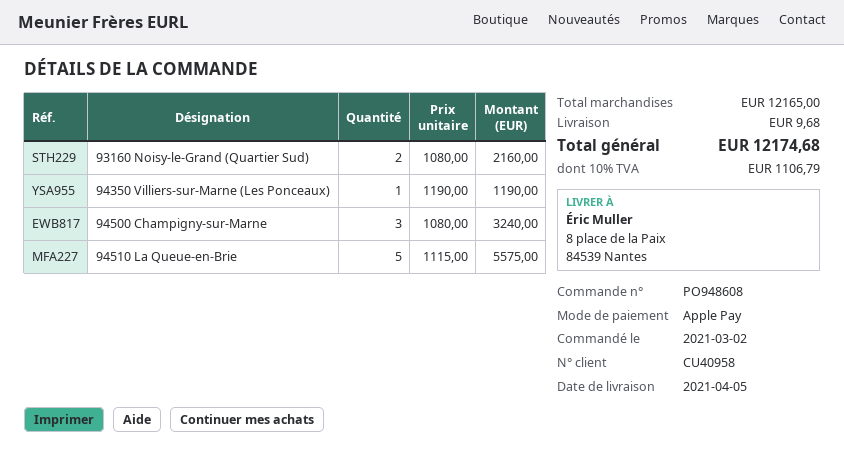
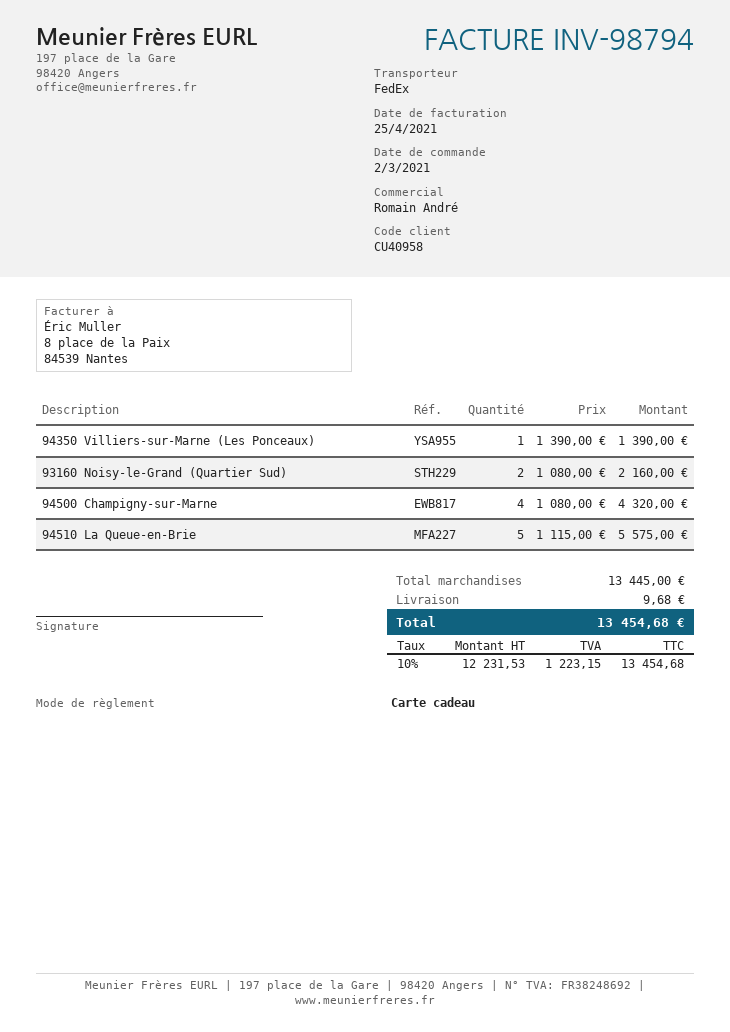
payment method: Apple Pay -> gift card
94350 Villiers-sur-Marne (Les Ponceaux): 1 x 1190.00 = 1190.00 -> 1 x 1390.00 = 1390.00
94500 Champigny-sur-Marne: 3 x 1080.00 = 3240.00 -> 4 x 1080.00 = 4320.00
subtotal: 12165.00 -> 13445.00
tax: 10% = 1106.79 -> 10% = 1223.15
total: 12174.68 -> 13454.68

